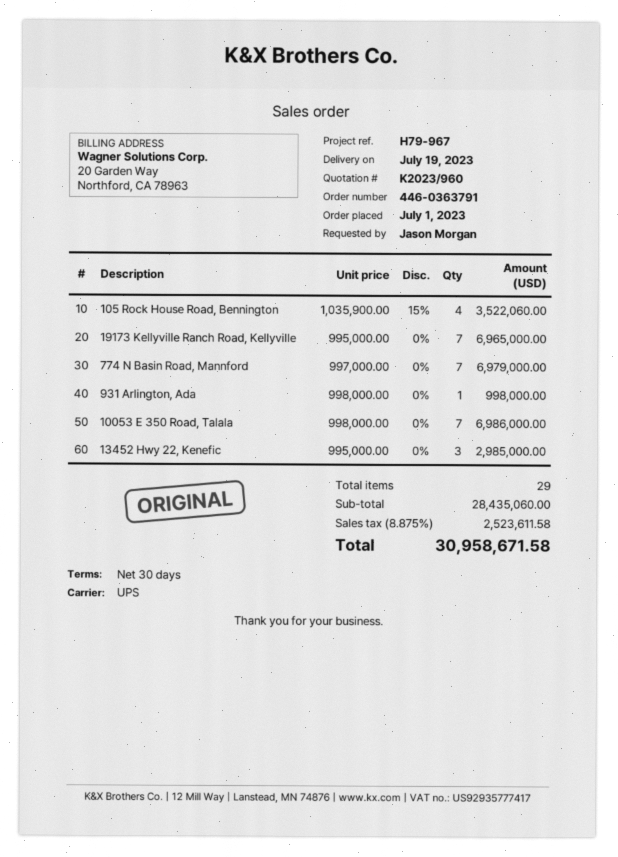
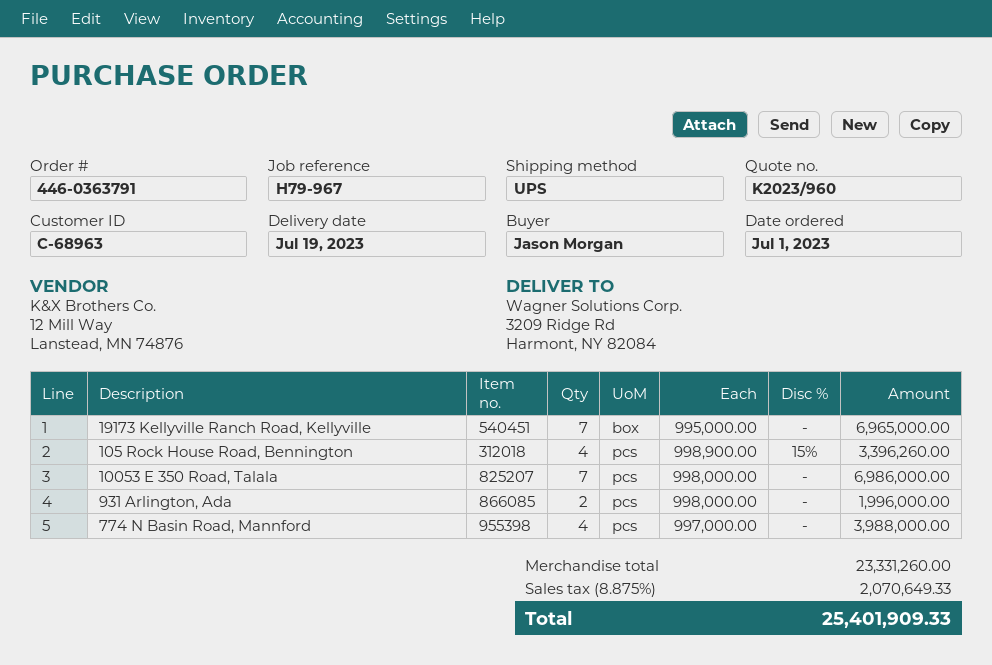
105 Rock House Road, Bennington: 4 x 1035900.00 - 15% = 3522060.00 -> 4 x 998900.00 - 15% = 3396260.00
774 N Basin Road, Mannford: 7 x 997000.00 = 6979000.00 -> 4 x 997000.00 = 3988000.00
931 Arlington, Ada: 1 x 998000.00 = 998000.00 -> 2 x 998000.00 = 1996000.00
13452 Hwy 22, Kenefic: 3 x 995000.00 = 2985000.00 -> none
subtotal: 28435060.00 -> 23331260.00
tax: 8.875% = 2523611.58 -> 8.875% = 2070649.33
total: 30958671.58 -> 25401909.33

